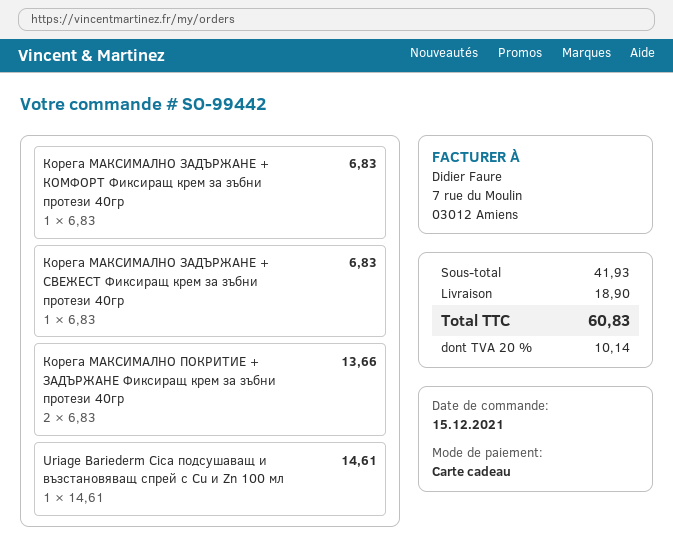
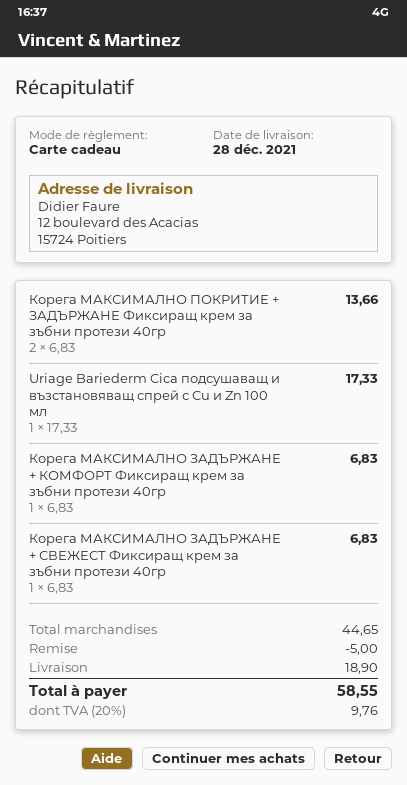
Uriage Bariederm Cica подсушаващ и възстановяващ спрей с Cu и Zn 100 мл: 1 x 14.61 = 14.61 -> 1 x 17.33 = 17.33
subtotal: 41.93 -> 44.65
discount: none -> 5.00
tax: 20% = 10.14 -> 20% = 9.76
total: 60.83 -> 58.55

